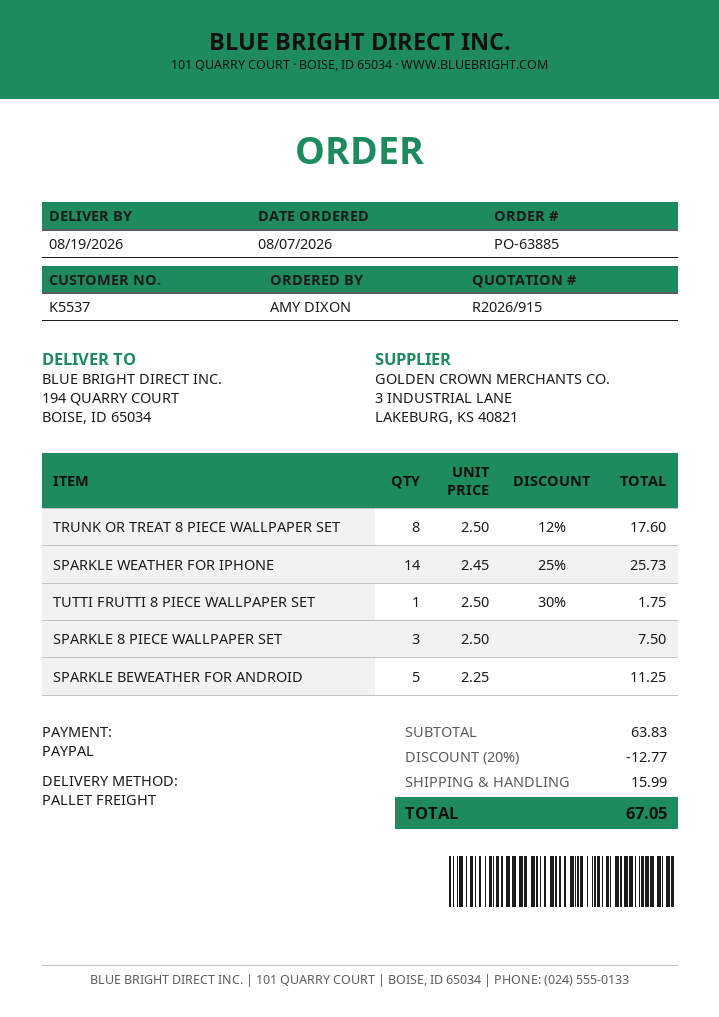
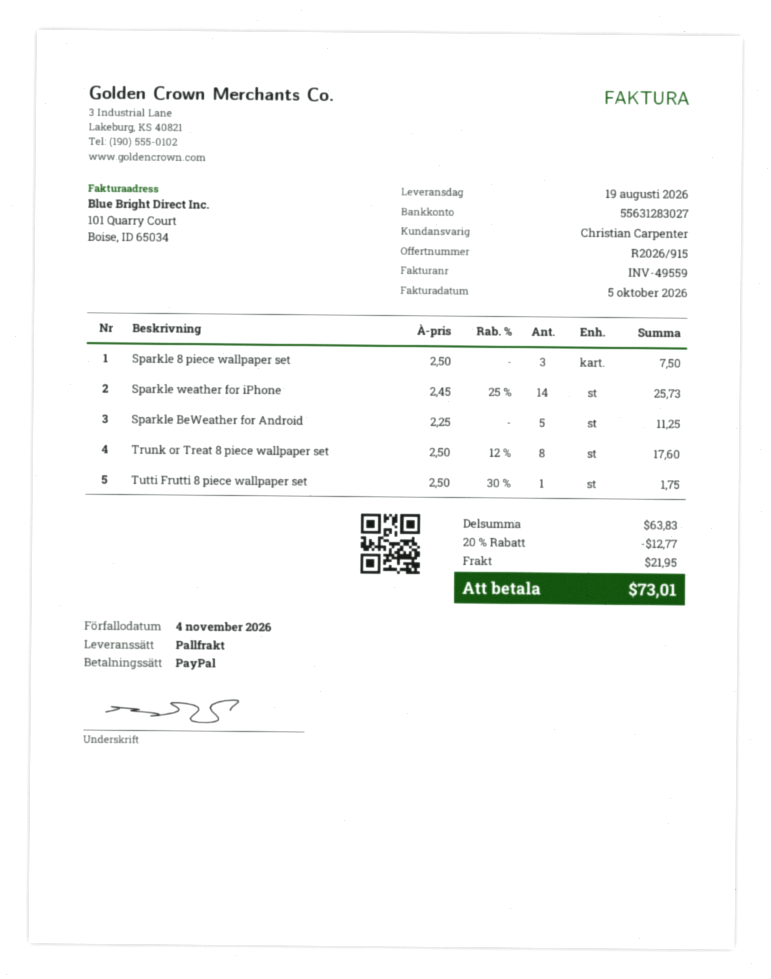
shipping: 15.99 -> 21.95
total: 67.05 -> 73.01

